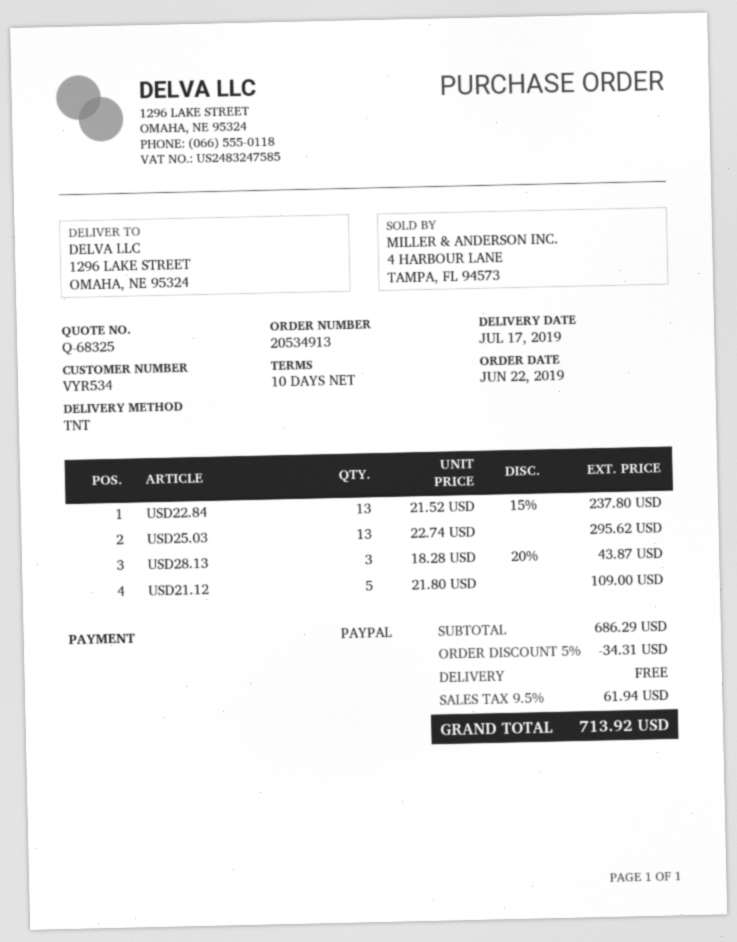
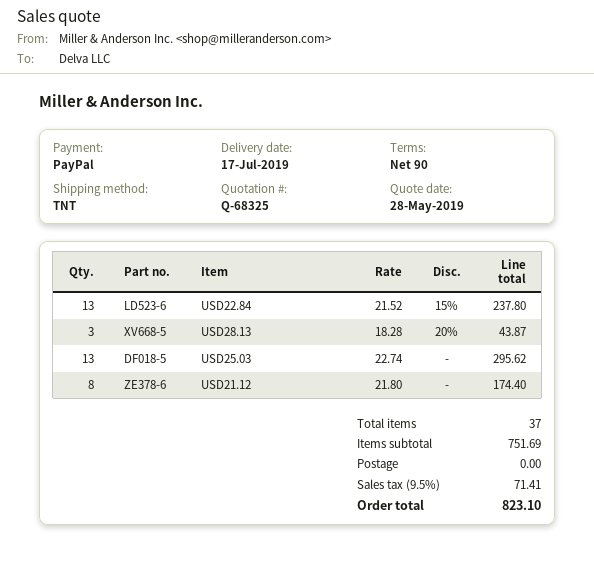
payment terms: 10 days -> 90 days
USD21.12: 5 x 21.80 = 109.00 -> 8 x 21.80 = 174.40
subtotal: 686.29 -> 751.69
discount: 5% = 34.31 -> none
tax: 9.5% = 61.94 -> 9.5% = 71.41
total: 713.92 -> 823.10

